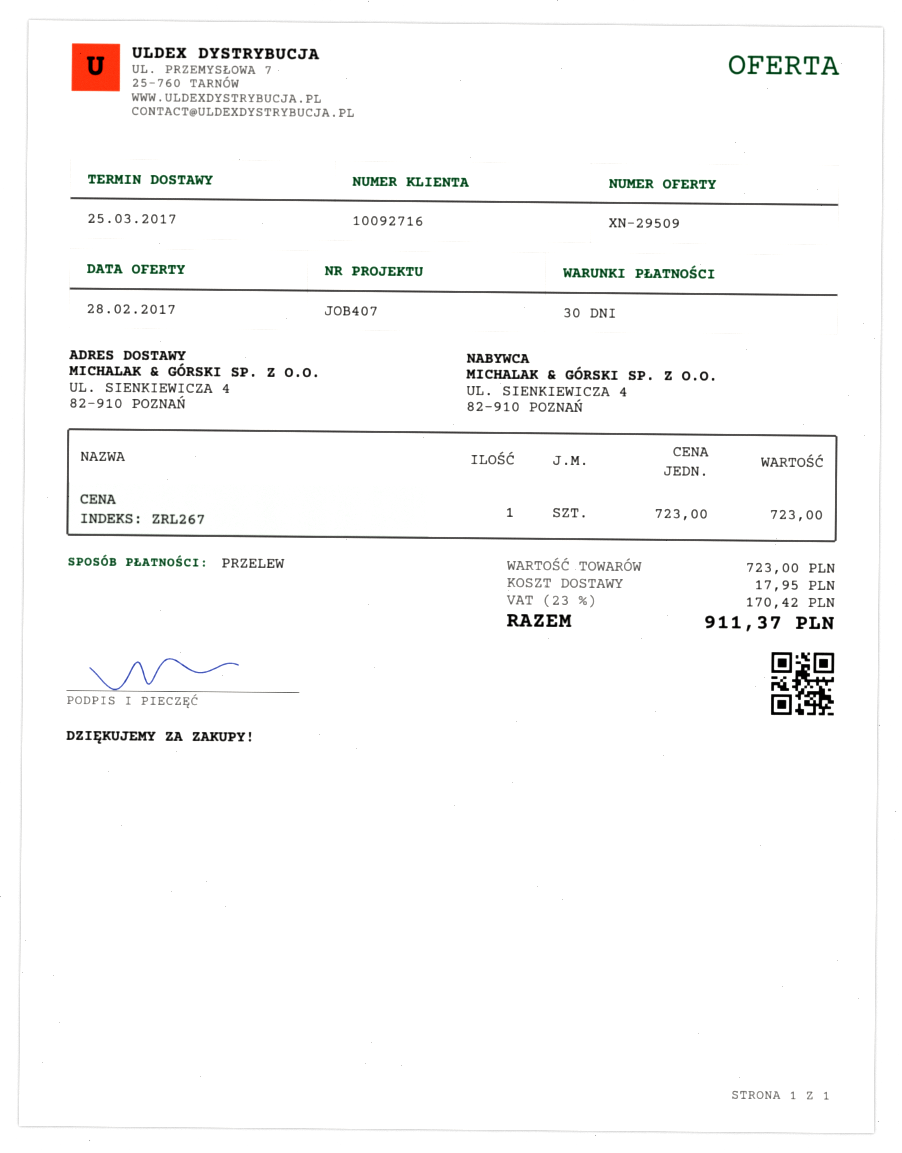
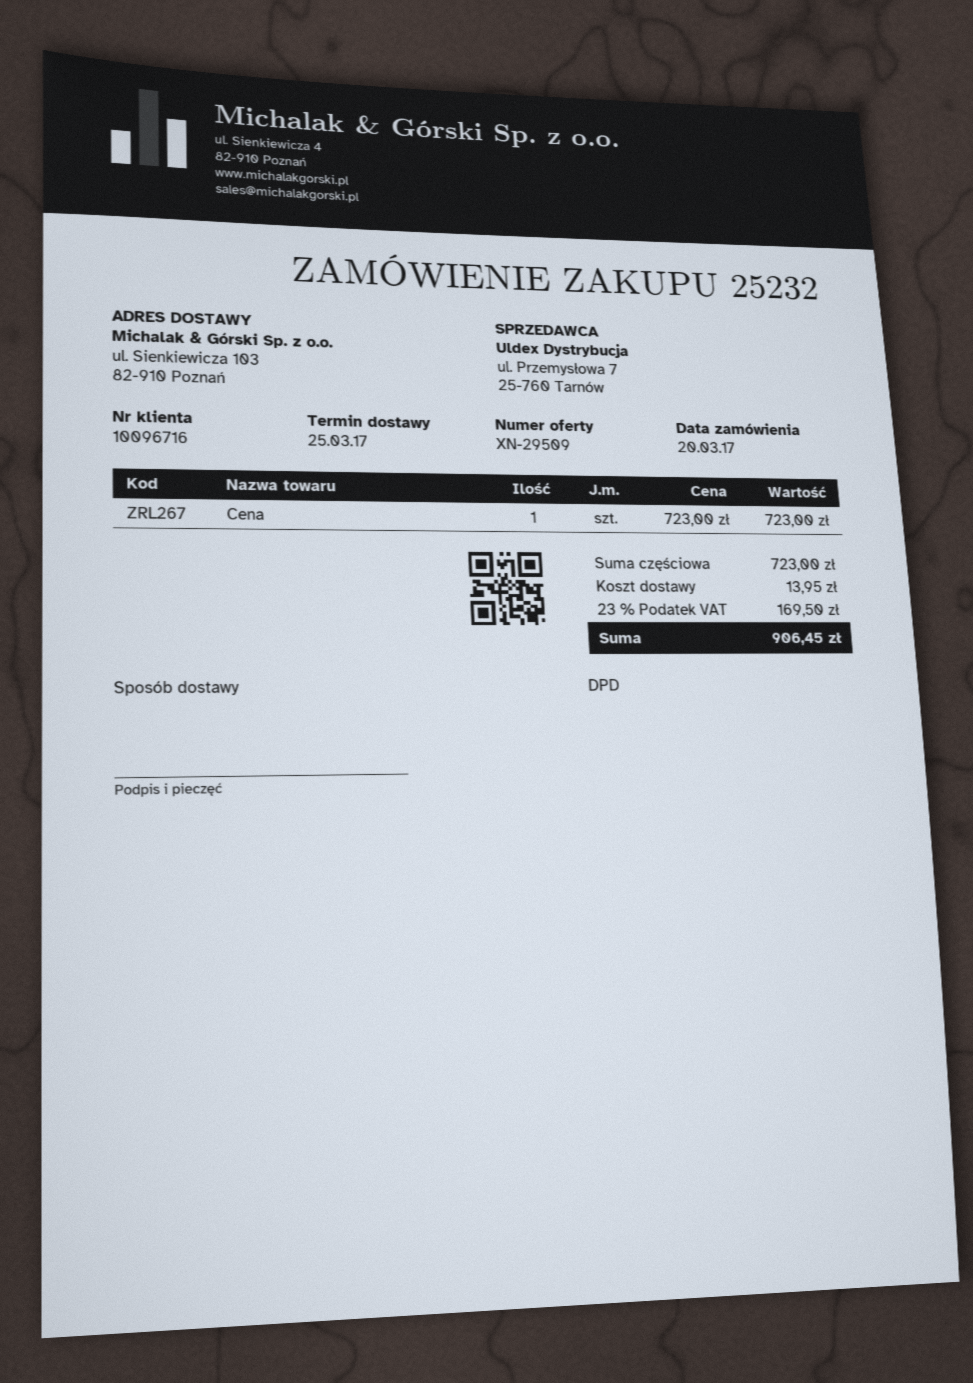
customer number: 10092716 -> 10096716
ship to: UL. SIENKIEWICZA 4, 82-910 POZNAŃ -> ul. Sienkiewicza 103, 82-910 Poznań
shipping: 17.95 -> 13.95
tax: 23% = 170.42 -> 23% = 169.50
total: 911.37 -> 906.45

